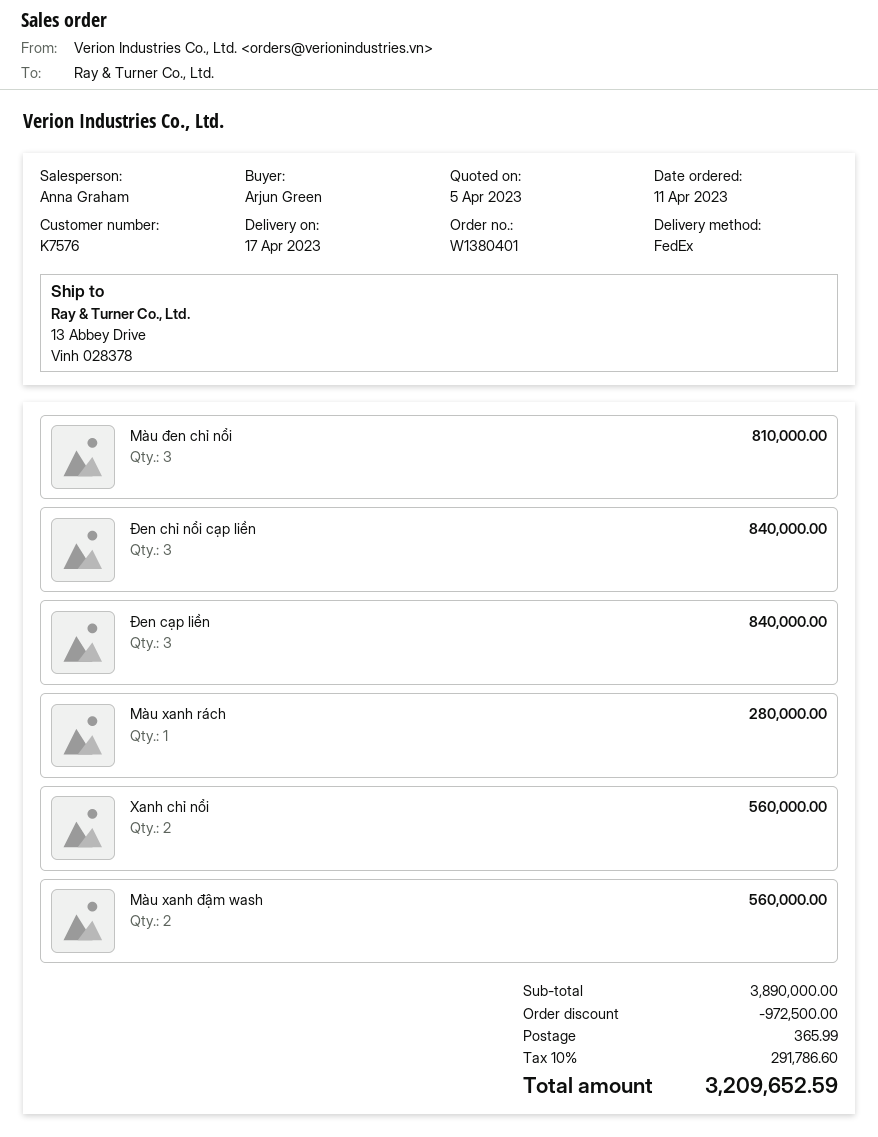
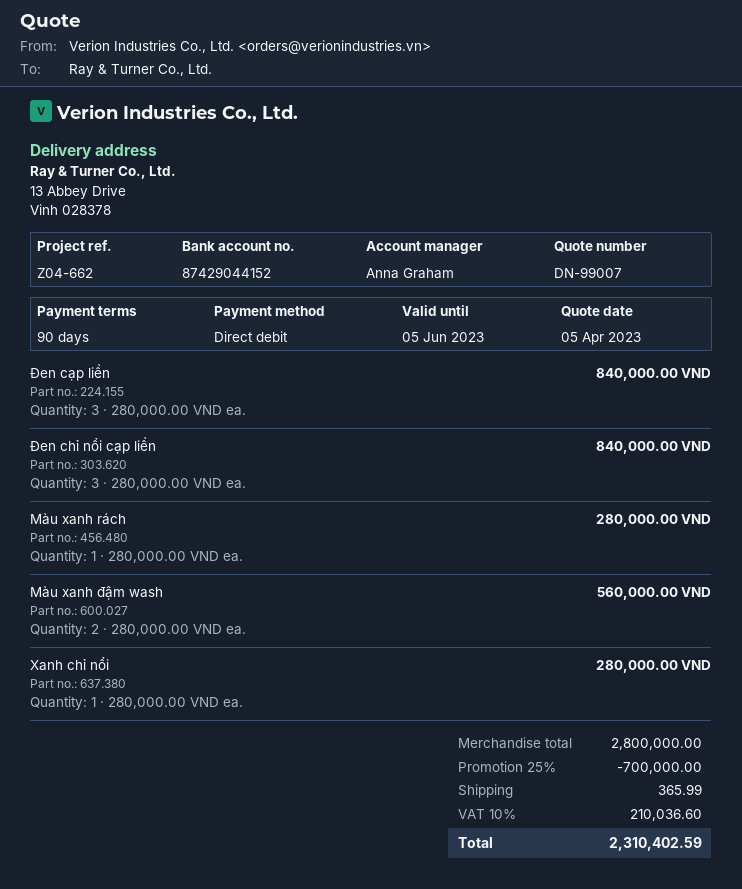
Màu đen chỉ nổi: 3 for 810000.00 -> none
Xanh chỉ nổi: 2 for 560000.00 -> 1 for 280000.00
subtotal: 3890000.00 -> 2800000.00
discount: 972500.00 -> 700000.00
tax: 10% = 291786.60 -> 10% = 210036.60
total: 3209652.59 -> 2310402.59

